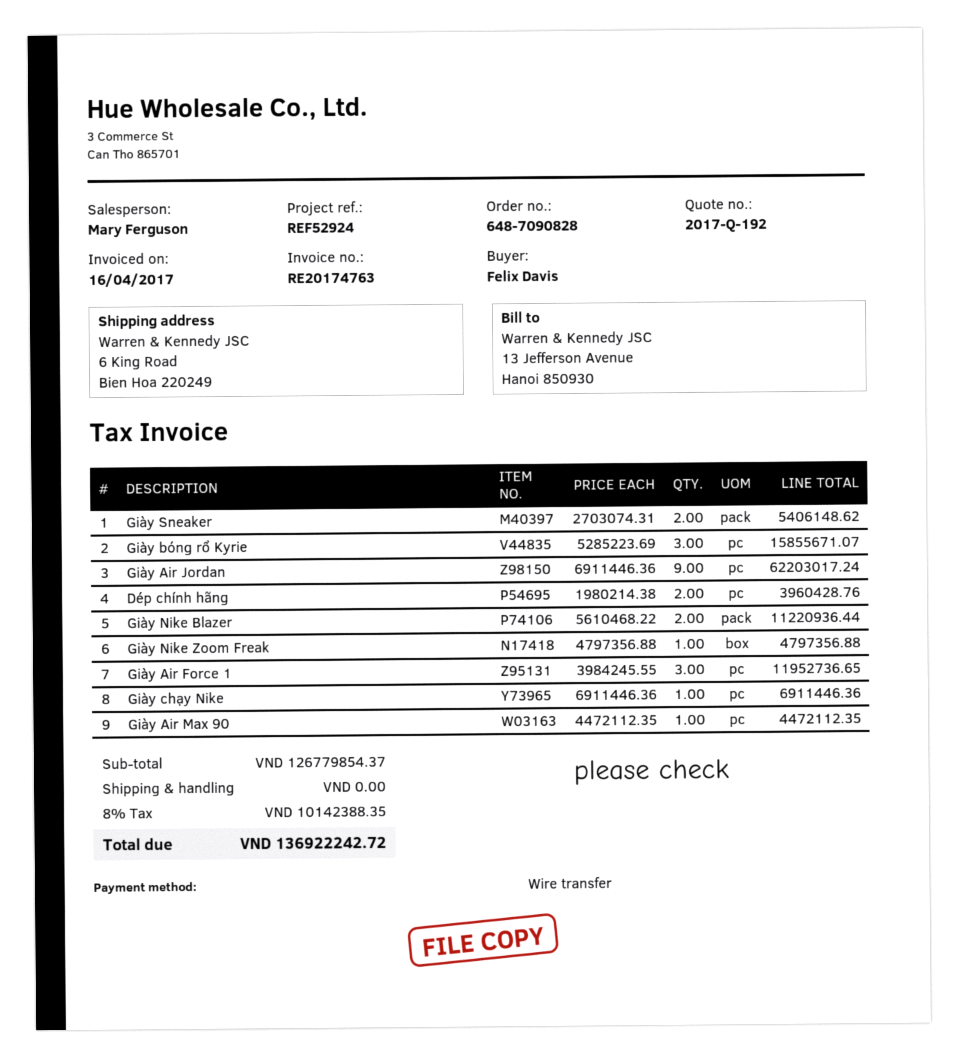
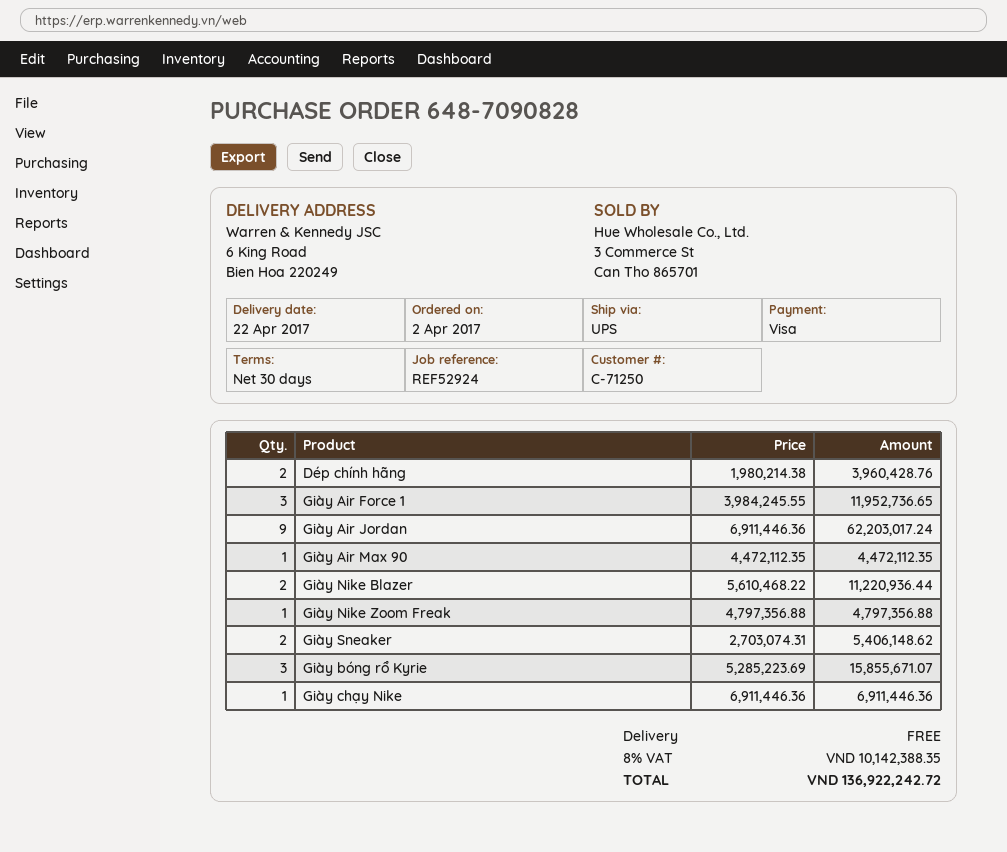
payment method: bank transfer -> Visa

